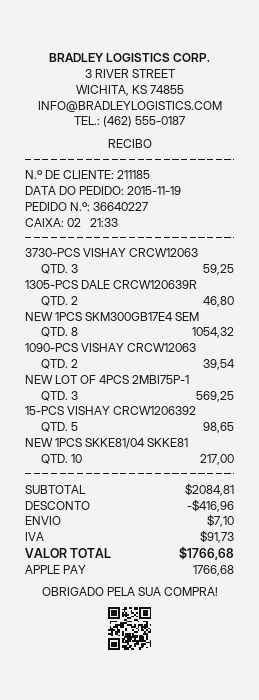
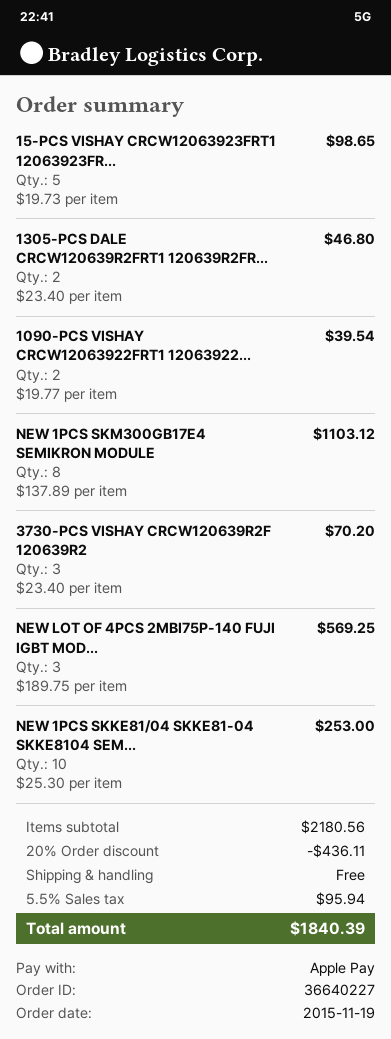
3730-PCS VISHAY CRCW12063: 3 for 59.25 -> 3 for 70.20
NEW 1PCS SKM300GB17E4 SEM: 8 for 1054.32 -> 8 for 1103.12
NEW 1PCS SKKE81/04 SKKE81: 10 for 217.00 -> 10 for 253.00
subtotal: 2084.81 -> 2180.56
discount: 416.96 -> 436.11
shipping: 7.10 -> 0.00
tax: 91.73 -> 95.94
total: 1766.68 -> 1840.39

